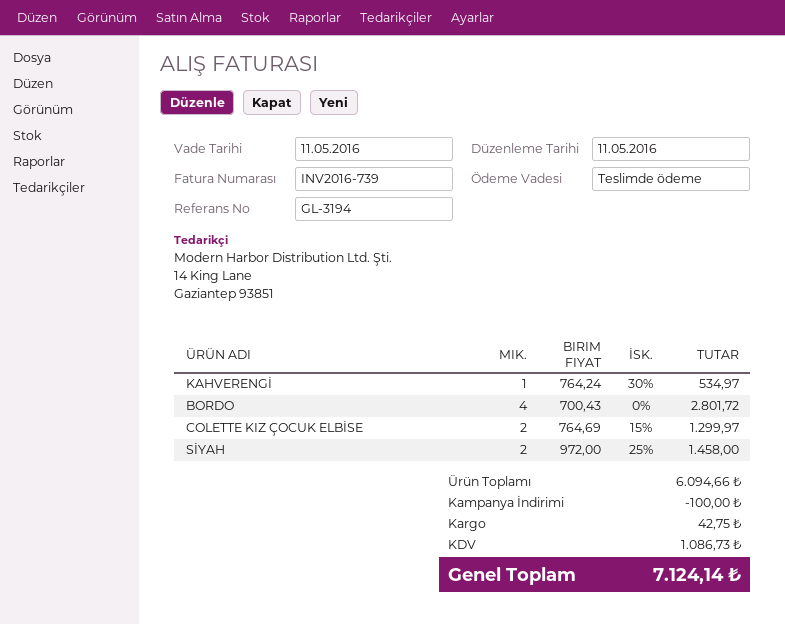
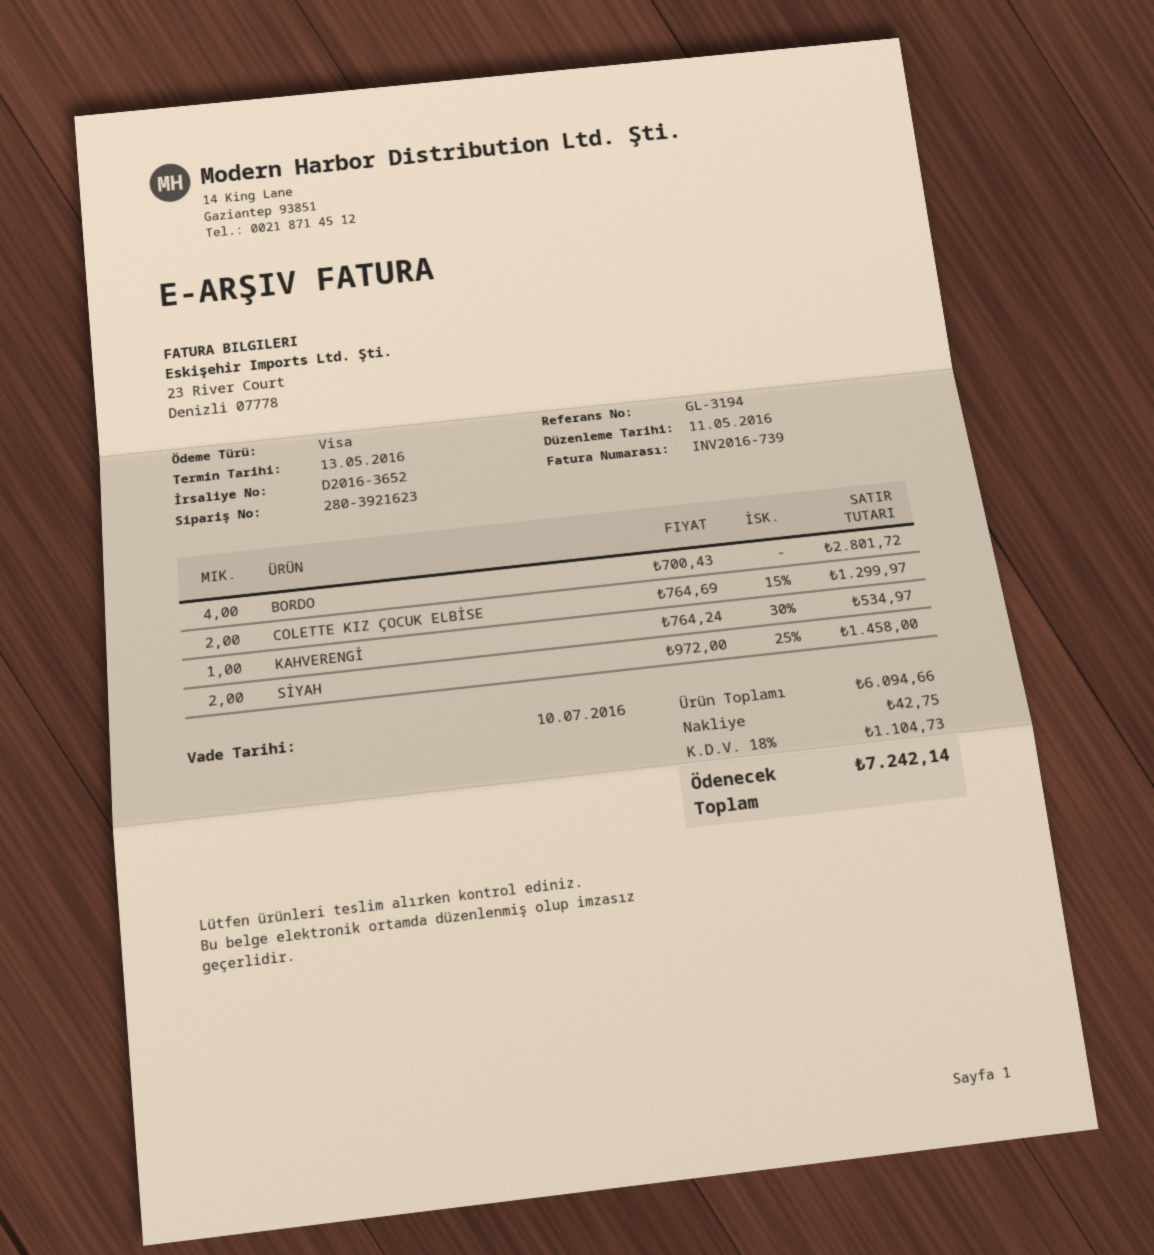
due date: 2016-05-11 -> 2016-07-10
discount: 100.00 -> none
tax: 1086.73 -> 1104.73
total: 7124.14 -> 7242.14

